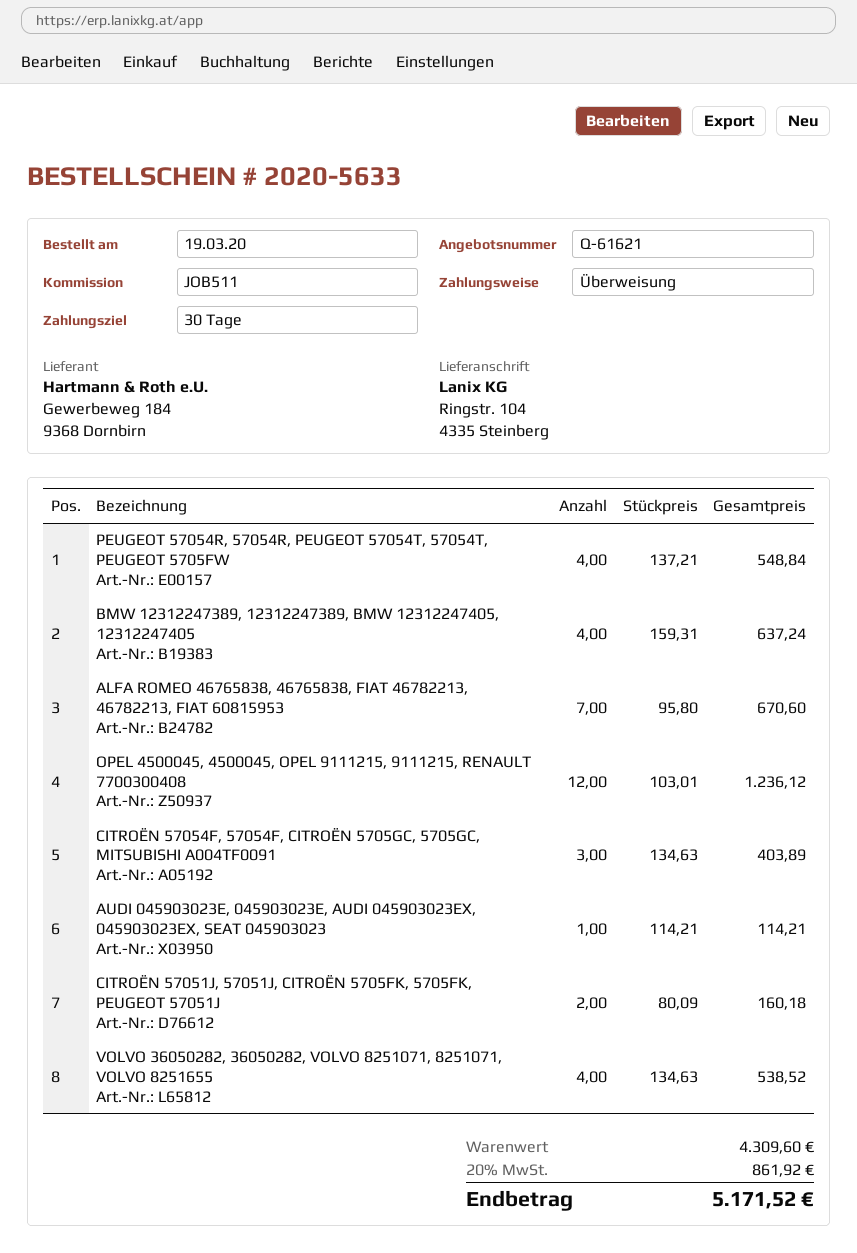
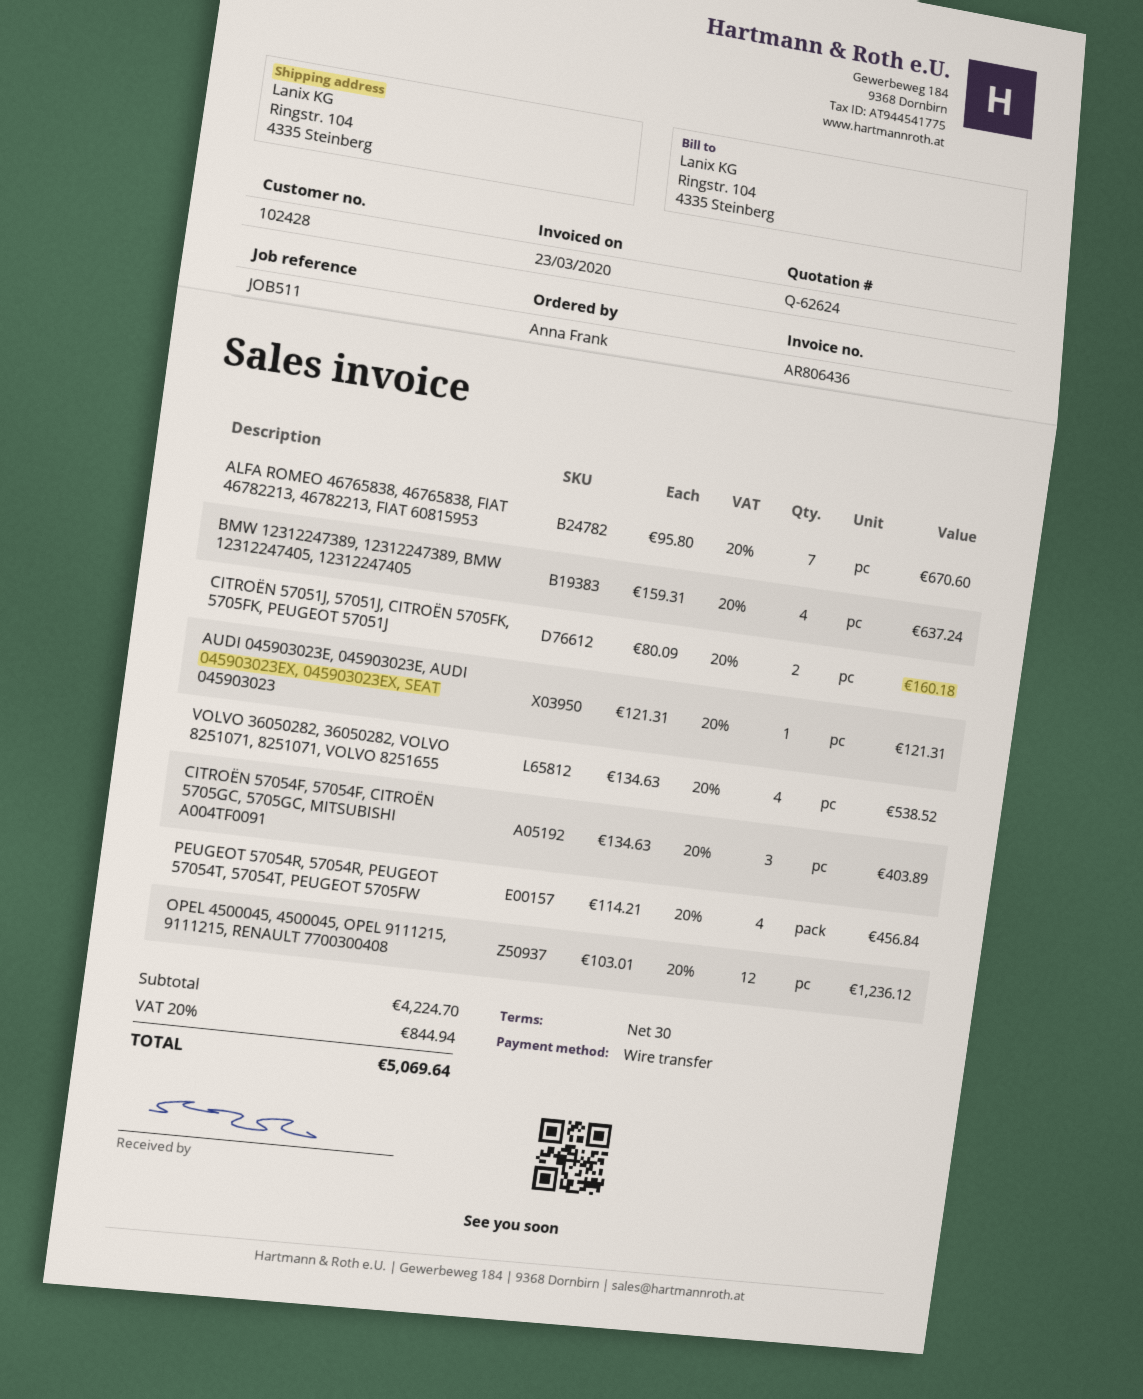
quote number: Q-61621 -> Q-62624
PEUGEOT 57054R, 57054R, PEUGEOT 57054T, 57054T, PEUGEOT 5705FW: 4 x 137.21 = 548.84 -> 4 x 114.21 = 456.84
AUDI 045903023E, 045903023E, AUDI 045903023EX, 045903023EX, SEAT 045903023: 1 x 114.21 = 114.21 -> 1 x 121.31 = 121.31
subtotal: 4309.60 -> 4224.70
tax: 20% = 861.92 -> 20% = 844.94
total: 5171.52 -> 5069.64

